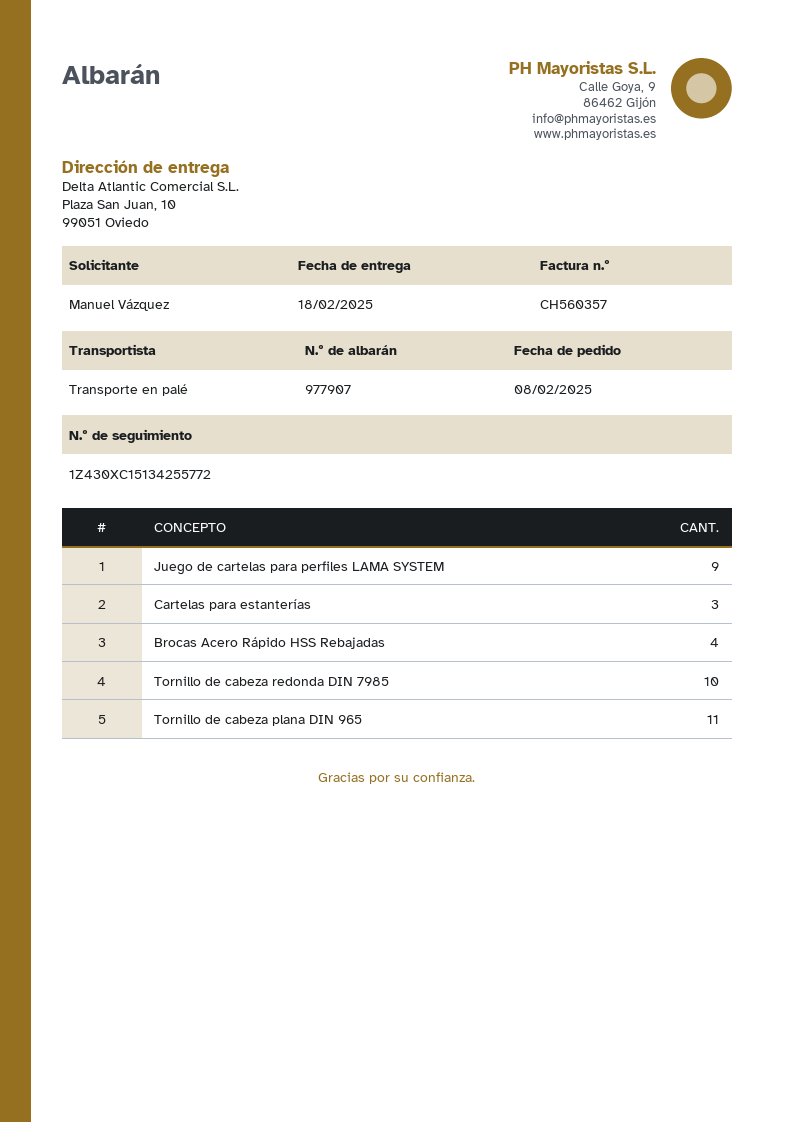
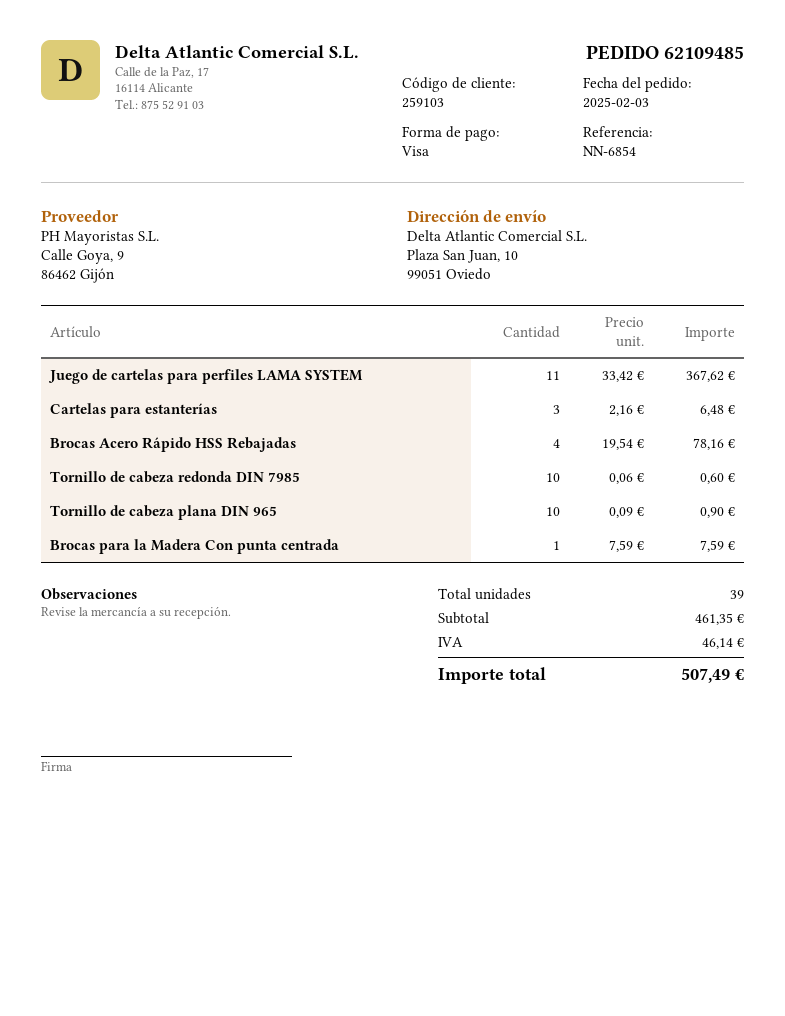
order date: 2025-02-08 -> 2025-02-03
Juego de cartelas para perfiles LAMA SYSTEM: 9 -> 11
Tornillo de cabeza plana DIN 965: 11 -> 10
Brocas para la Madera Con punta centrada: none -> 1

